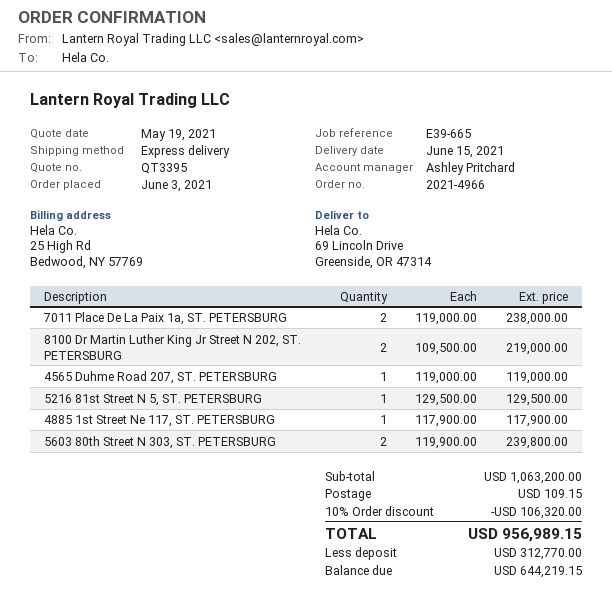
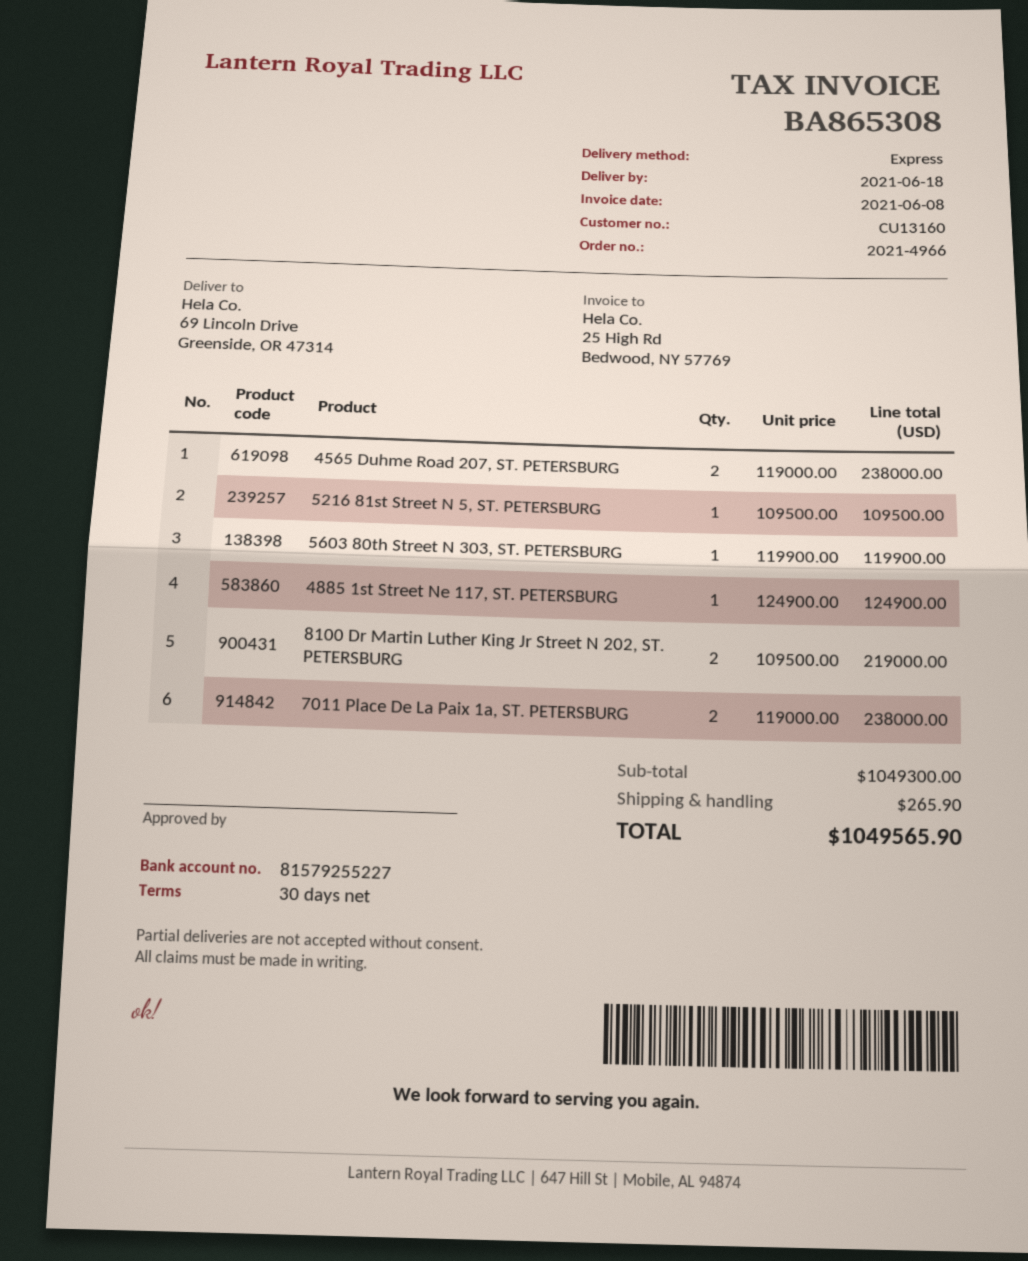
delivery date: 2021-06-15 -> 2021-06-18
4565 Duhme Road 207, ST. PETERSBURG: 1 x 119000.00 = 119000.00 -> 2 x 119000.00 = 238000.00
5216 81st Street N 5, ST. PETERSBURG: 1 x 129500.00 = 129500.00 -> 1 x 109500.00 = 109500.00
4885 1st Street Ne 117, ST. PETERSBURG: 1 x 117900.00 = 117900.00 -> 1 x 124900.00 = 124900.00
5603 80th Street N 303, ST. PETERSBURG: 2 x 119900.00 = 239800.00 -> 1 x 119900.00 = 119900.00
subtotal: 1063200.00 -> 1049300.00
discount: 10% = 106320.00 -> none
shipping: 109.15 -> 265.90
total: 956989.15 -> 1049565.90

